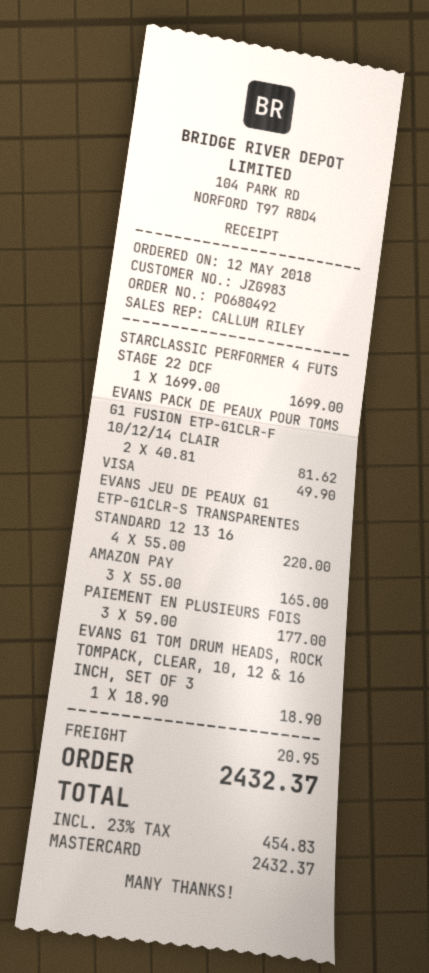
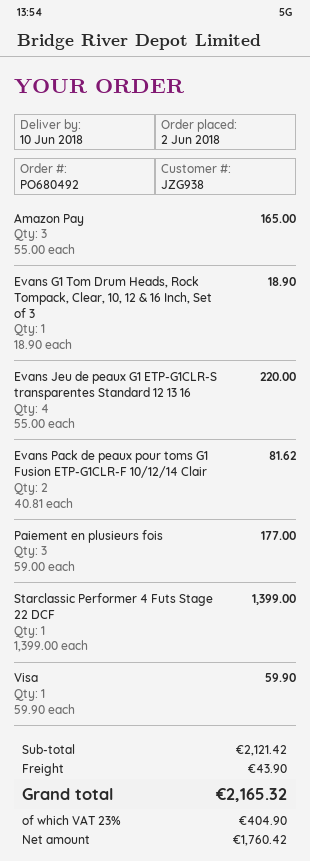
order date: 2018-05-12 -> 2018-06-02
customer number: JZG983 -> JZG938
STARCLASSIC PERFORMER 4 FUTS STAGE 22 DCF: 1 x 1699.00 = 1699.00 -> 1 x 1399.00 = 1399.00
VISA: 1 x 49.90 = 49.90 -> 1 x 59.90 = 59.90
shipping: 20.95 -> 43.90
tax: 23% = 454.83 -> 23% = 404.90
total: 2432.37 -> 2165.32

